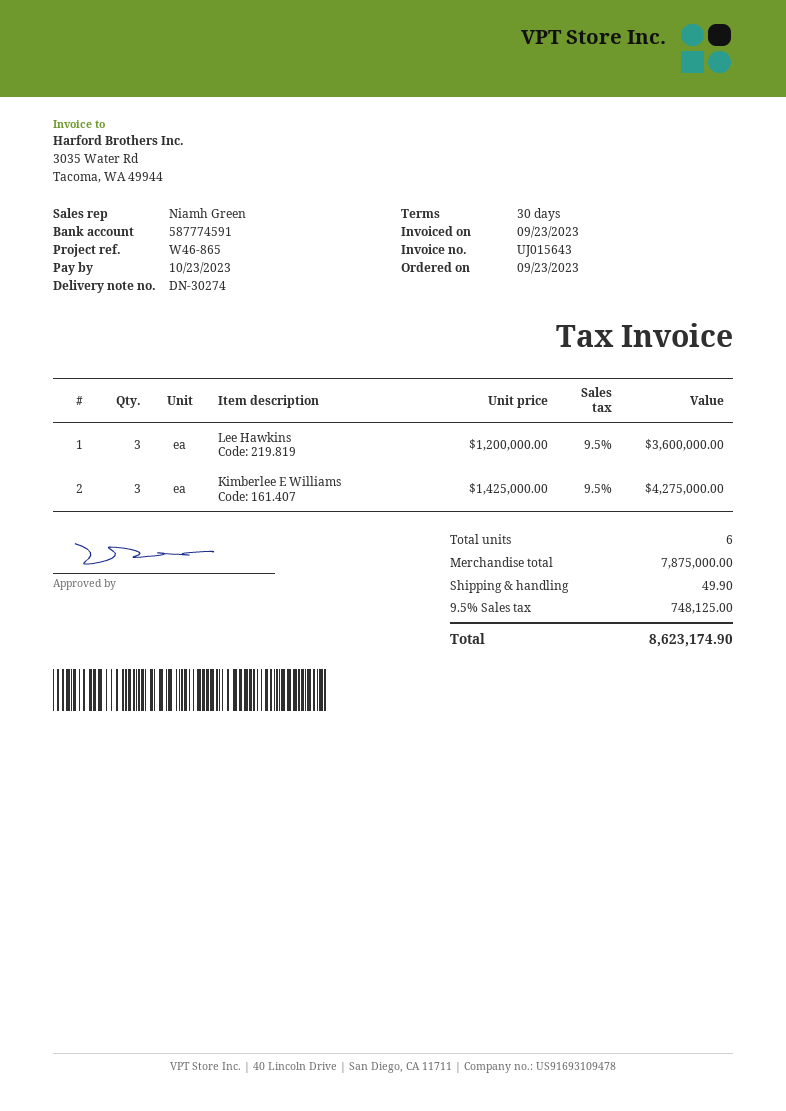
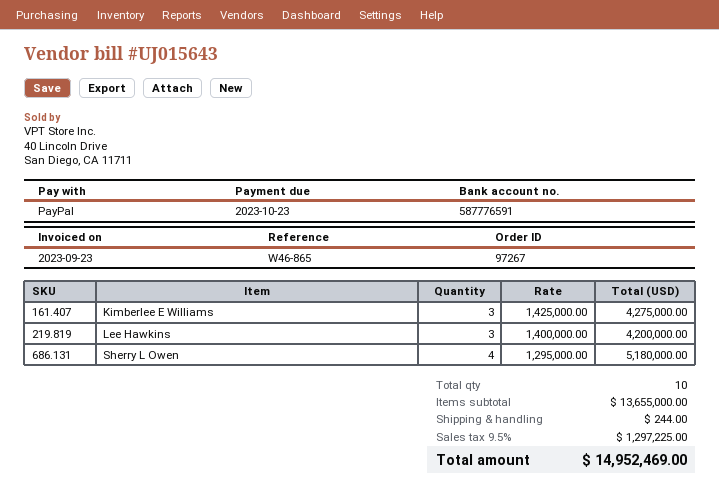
bank account: 587774591 -> 587776591
Lee Hawkins: 3 x 1200000.00 = 3600000.00 -> 3 x 1400000.00 = 4200000.00
Sherry L Owen: none -> 4 x 1295000.00 = 5180000.00
total quantity: 6 -> 10
subtotal: 7875000.00 -> 13655000.00
shipping: 49.90 -> 244.00
tax: 9.5% = 748125.00 -> 9.5% = 1297225.00
total: 8623174.90 -> 14952469.00

